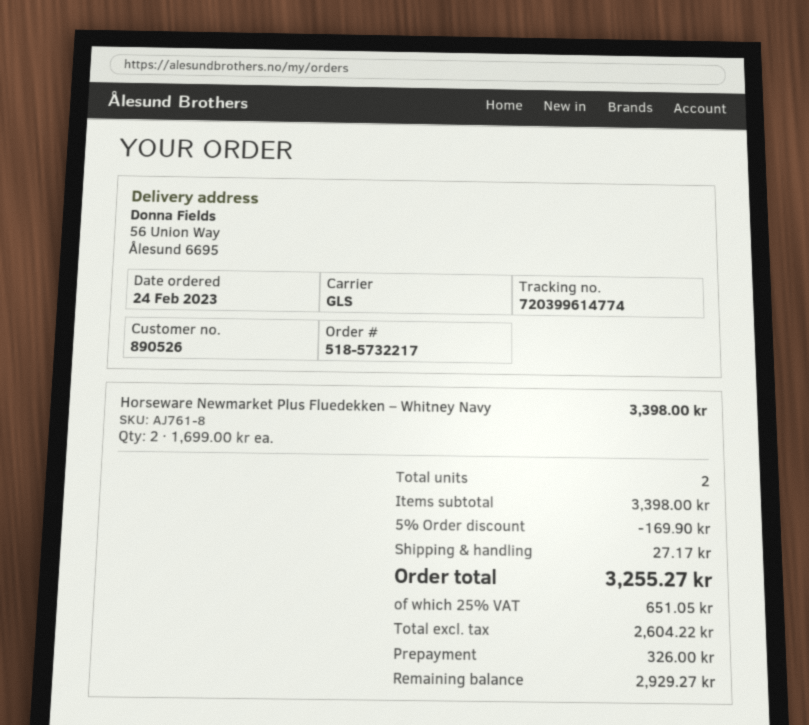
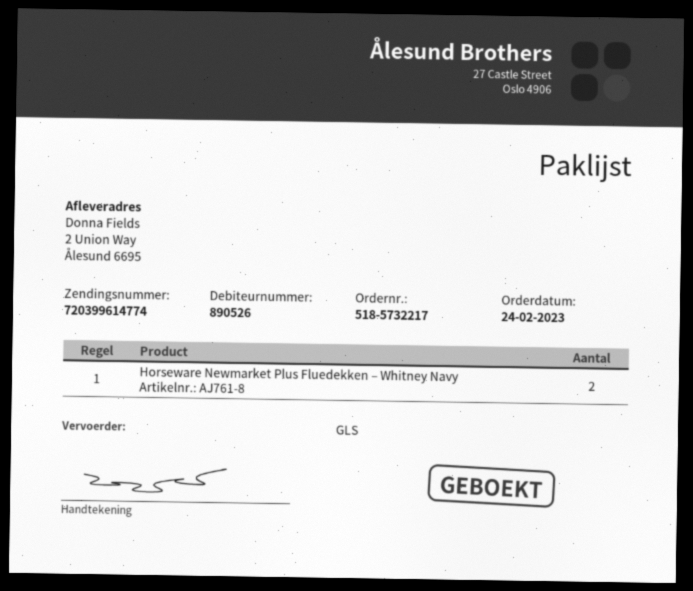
ship to: 56 Union Way, Ålesund 6695 -> 2 Union Way, Ålesund 6695

